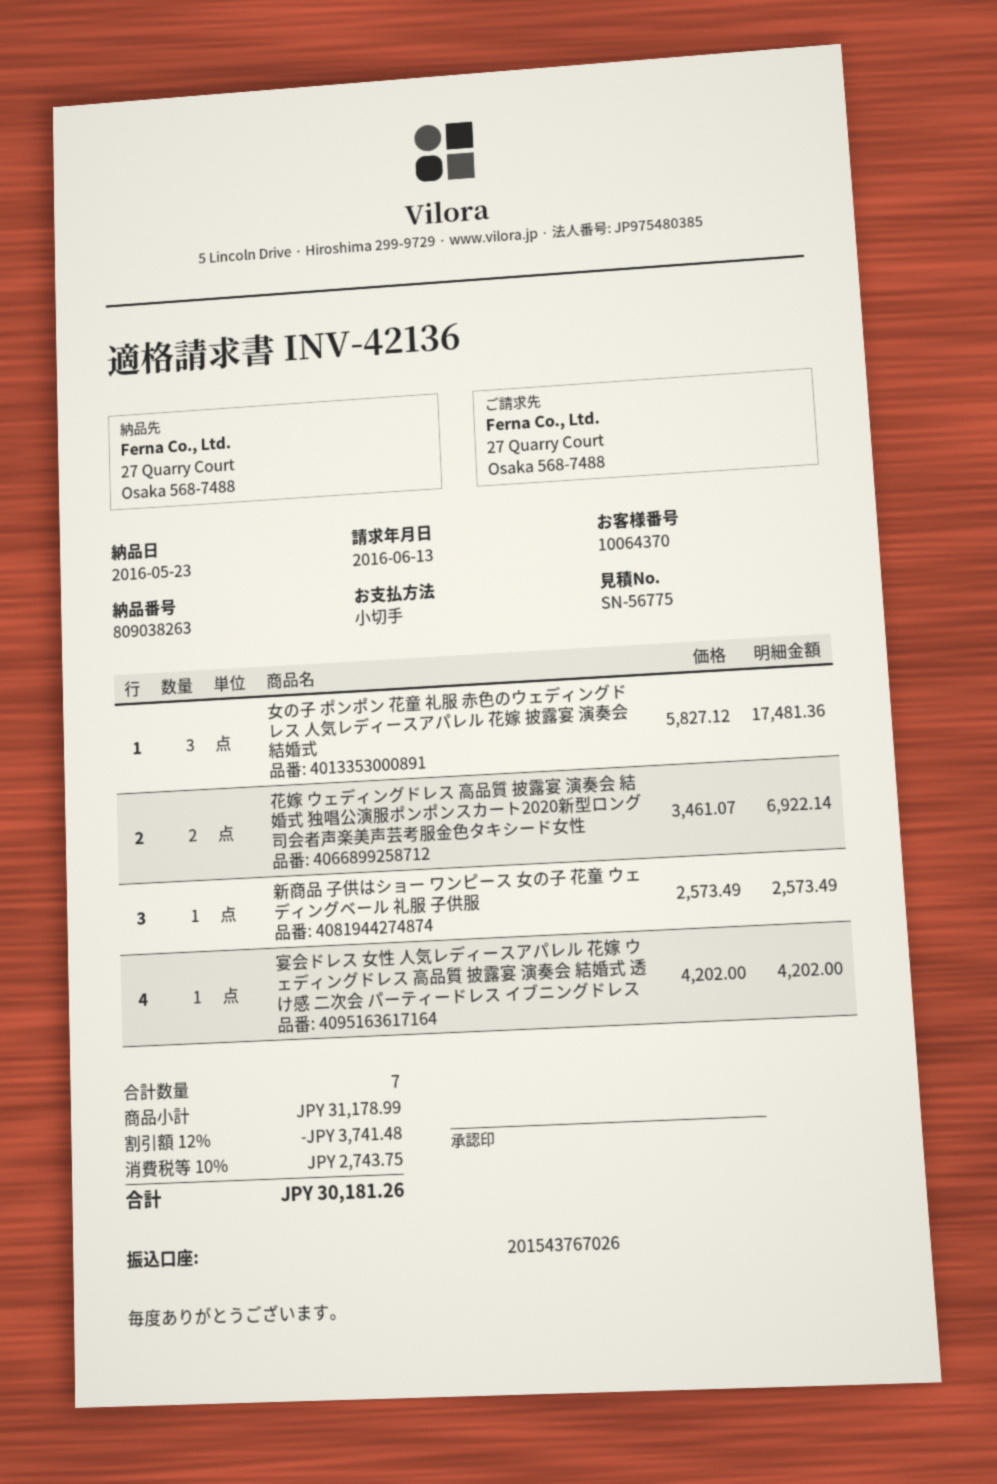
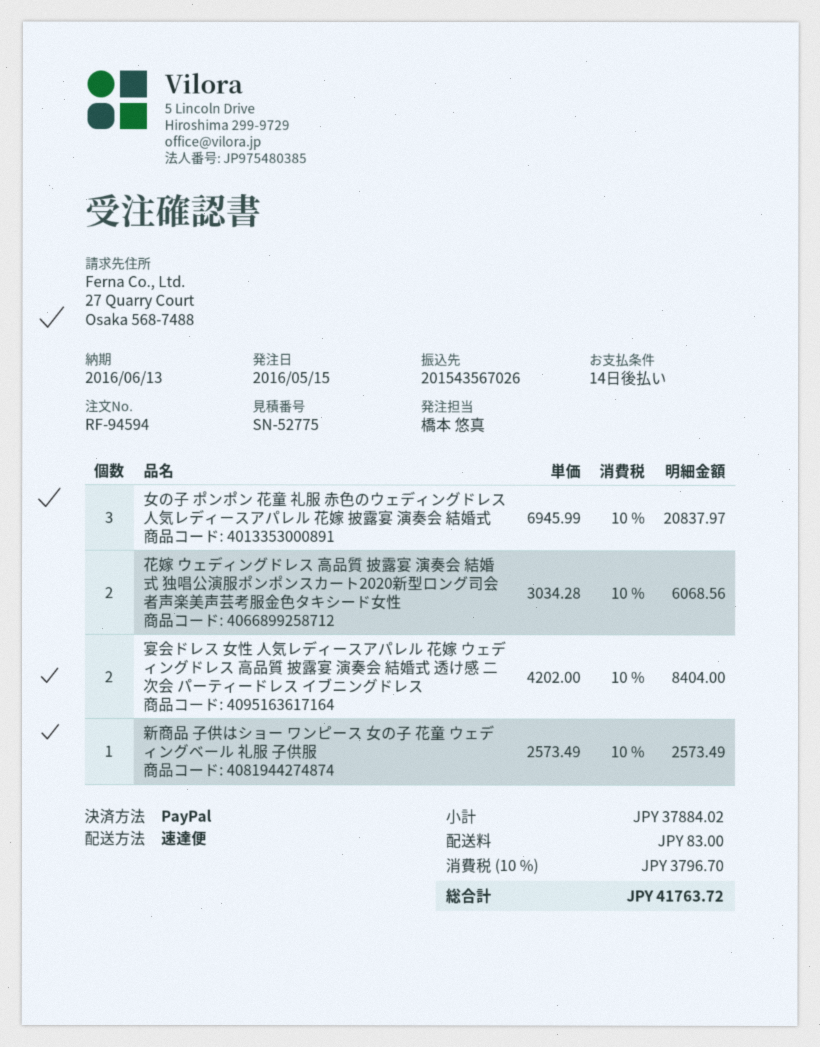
quote number: SN-56775 -> SN-52775
delivery date: 2016-05-23 -> 2016-06-13
payment method: cheque -> PayPal
bank account: 201543767026 -> 201543567026
女の子 ポンポン 花童 礼服 赤色のウェディングドレス 人気レディースアパレル 花嫁 披露宴 演奏会 結婚式: 3 x 5827.12 = 17481.36 -> 3 x 6945.99 = 20837.97
花嫁 ウェディングドレス 高品質 披露宴 演奏会 結婚式 独唱公演服ポンポンスカート2020新型ロング司会者声楽美声芸考服金色タキシード女性: 2 x 3461.07 = 6922.14 -> 2 x 3034.28 = 6068.56
宴会ドレス 女性 人気レディースアパレル 花嫁 ウェディングドレス 高品質 披露宴 演奏会 結婚式 透け感 二次会 パーティードレス イブニングドレス: 1 x 4202.00 = 4202.00 -> 2 x 4202.00 = 8404.00
subtotal: 31178.99 -> 37884.02
discount: 12% = 3741.48 -> none
shipping: none -> 83.00
tax: 10% = 2743.75 -> 10% = 3796.70
total: 30181.26 -> 41763.72

